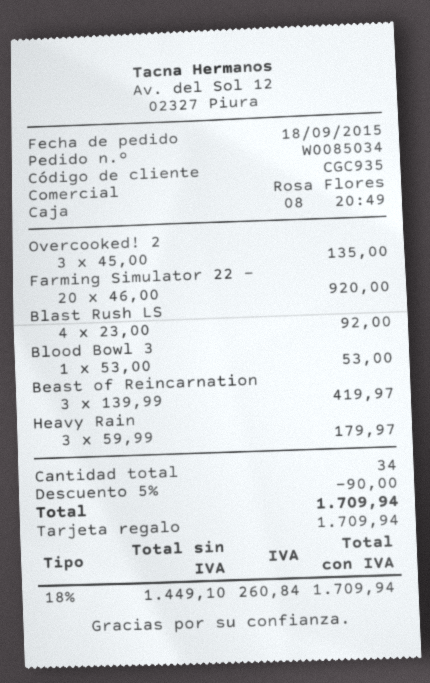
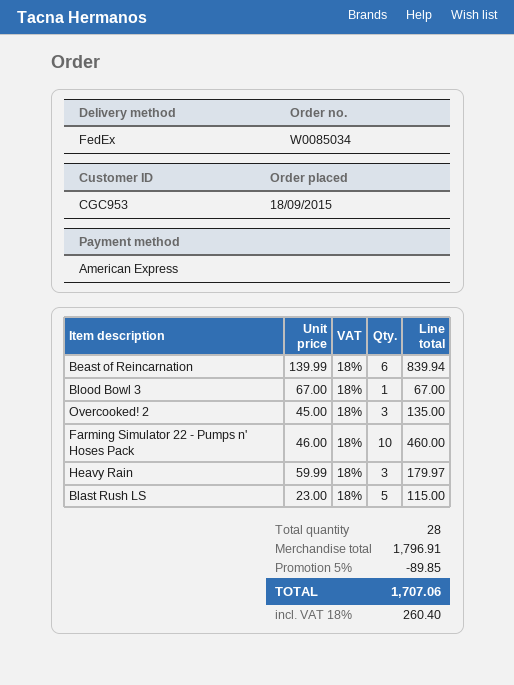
customer number: CGC935 -> CGC953
payment method: gift card -> American Express
Farming Simulator 22 -: 20 x 46.00 = 920.00 -> 10 x 46.00 = 460.00
Blast Rush LS: 4 x 23.00 = 92.00 -> 5 x 23.00 = 115.00
Blood Bowl 3: 1 x 53.00 = 53.00 -> 1 x 67.00 = 67.00
Beast of Reincarnation: 3 x 139.99 = 419.97 -> 6 x 139.99 = 839.94
total quantity: 34 -> 28
discount: 5% = 90.00 -> 5% = 89.85
tax: 18% = 260.84 -> 18% = 260.40
total: 1709.94 -> 1707.06

